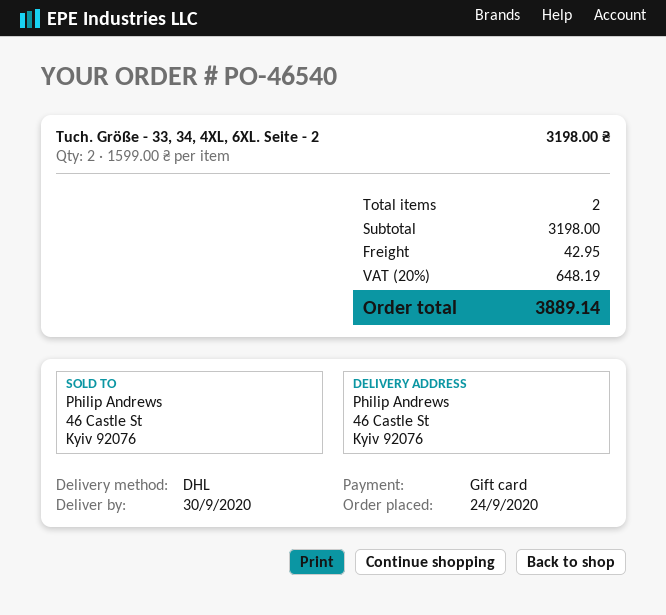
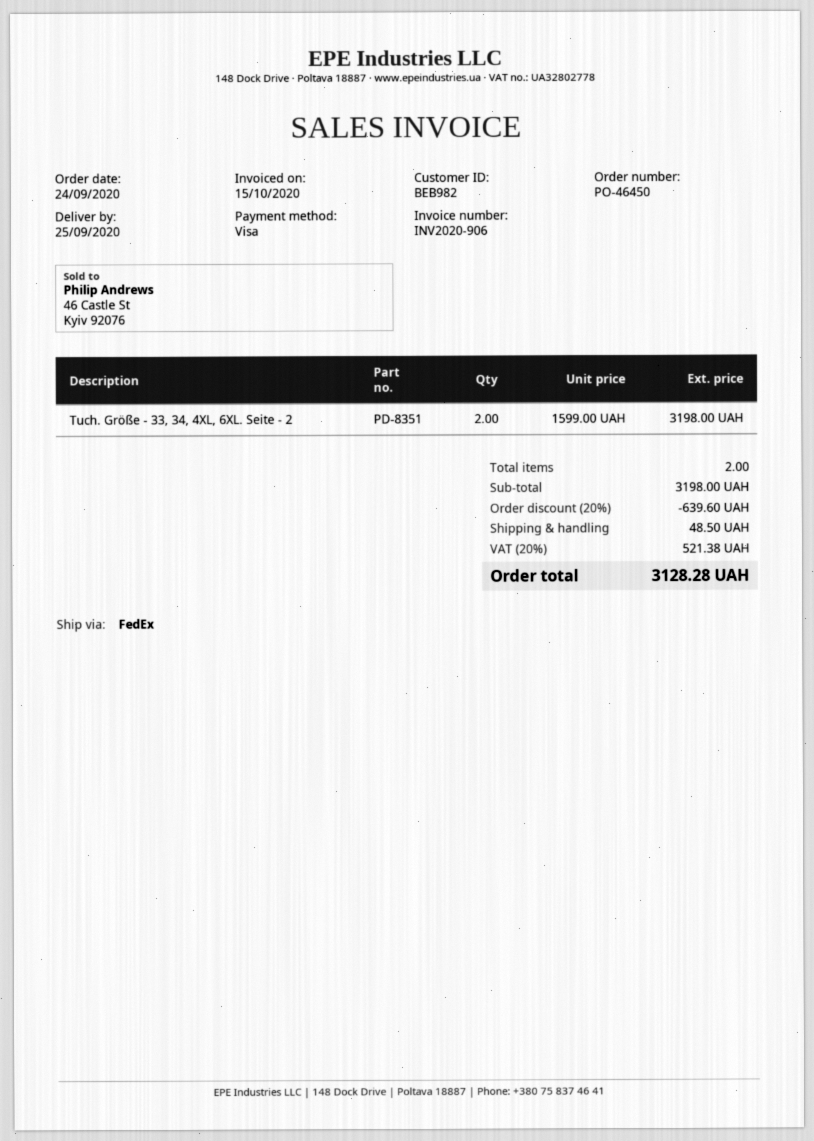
order number: PO-46540 -> PO-46450
delivery date: 2020-09-30 -> 2020-09-25
payment method: gift card -> Visa
shipping method: DHL -> FedEx
discount: none -> 20% = 639.60
shipping: 42.95 -> 48.50
tax: 20% = 648.19 -> 20% = 521.38
total: 3889.14 -> 3128.28

